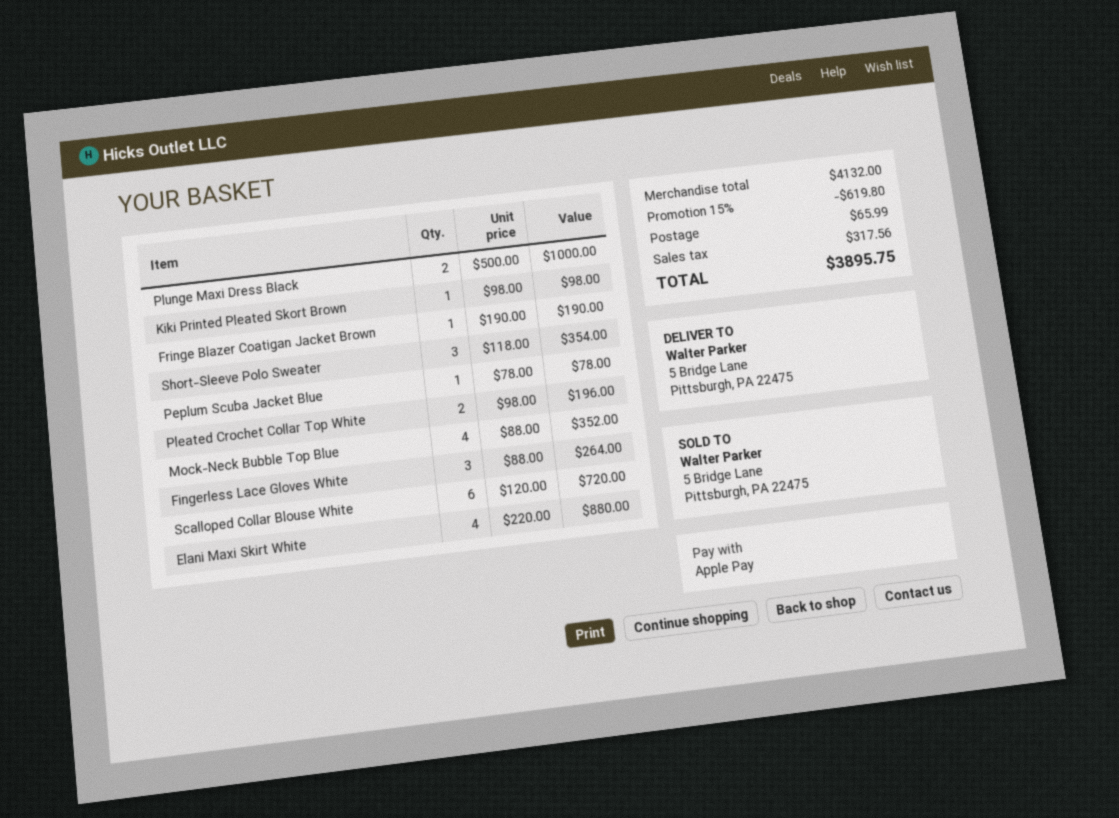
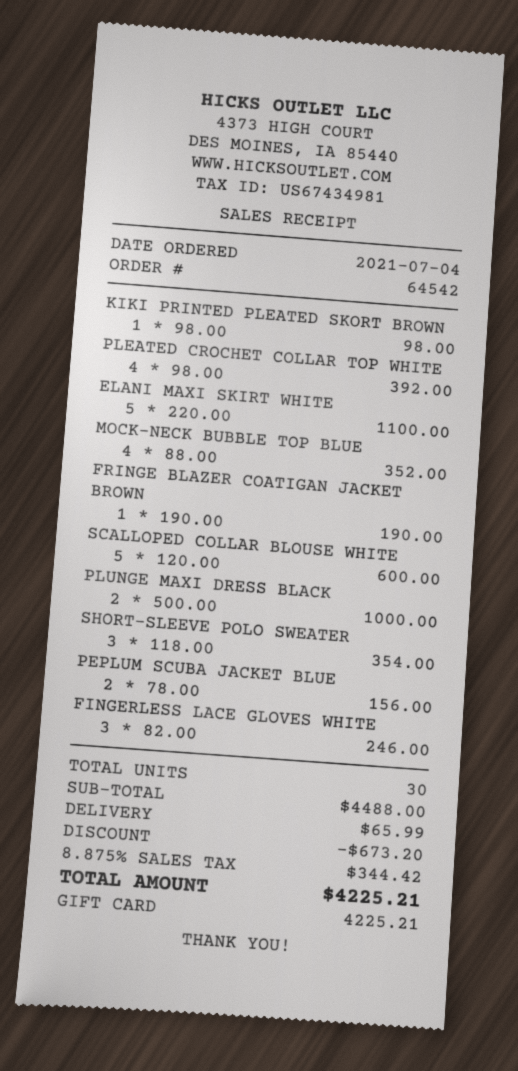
payment method: Apple Pay -> gift card
Peplum Scuba Jacket Blue: 1 x 78.00 = 78.00 -> 2 x 78.00 = 156.00
Pleated Crochet Collar Top White: 2 x 98.00 = 196.00 -> 4 x 98.00 = 392.00
Fingerless Lace Gloves White: 3 x 88.00 = 264.00 -> 3 x 82.00 = 246.00
Scalloped Collar Blouse White: 6 x 120.00 = 720.00 -> 5 x 120.00 = 600.00
Elani Maxi Skirt White: 4 x 220.00 = 880.00 -> 5 x 220.00 = 1100.00
subtotal: 4132.00 -> 4488.00
discount: 619.80 -> 673.20
tax: 317.56 -> 344.42
total: 3895.75 -> 4225.21

